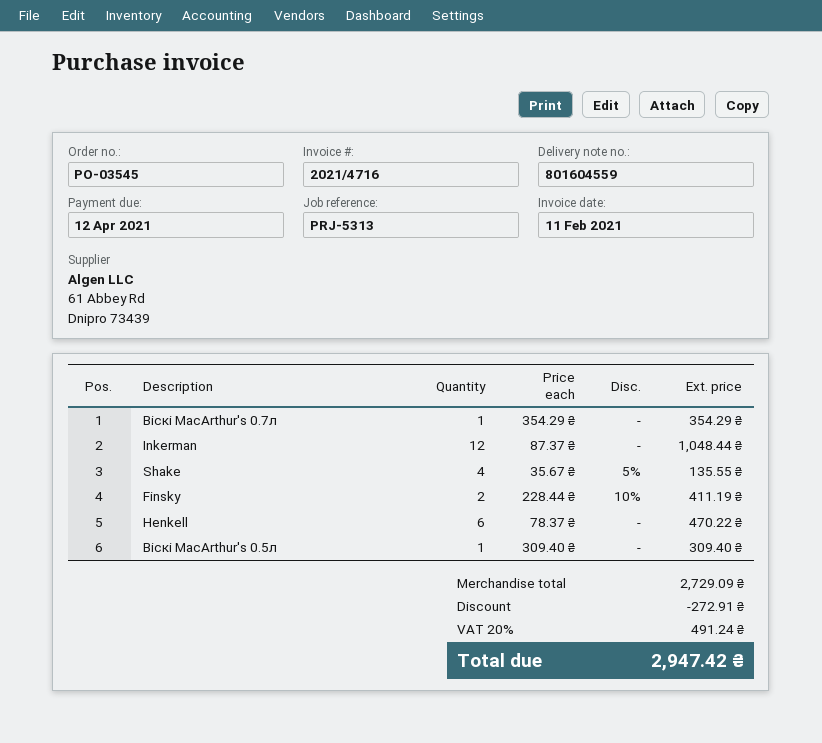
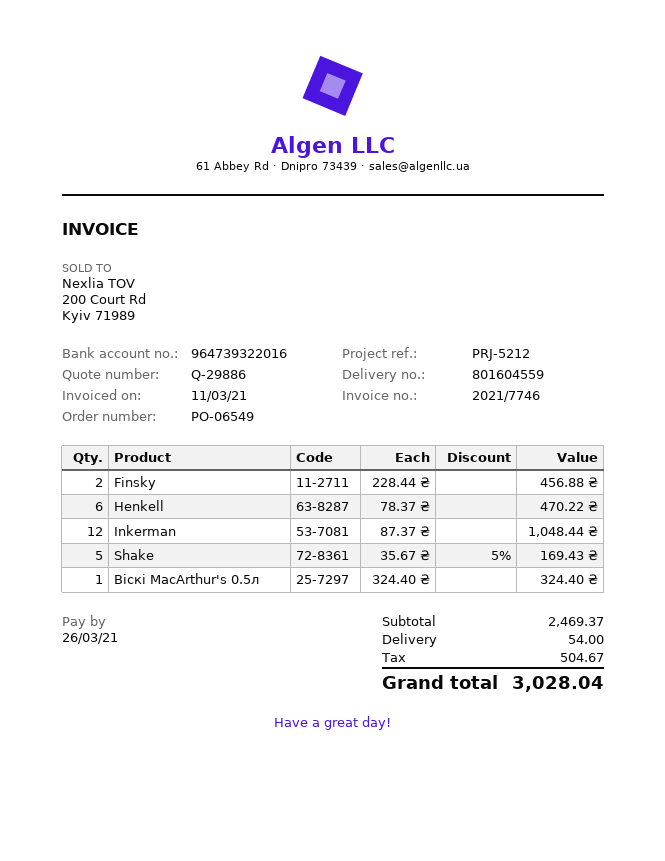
order number: PO-03545 -> PO-06549
invoice number: 2021/4716 -> 2021/7746
invoice date: 2021-02-11 -> 2021-03-11
due date: 2021-04-12 -> 2021-03-26
reference: PRJ-5313 -> PRJ-5212
Віскі MacArthur's 0.7л: 1 x 354.29 = 354.29 -> none
Shake: 4 x 35.67 - 5% = 135.55 -> 5 x 35.67 - 5% = 169.43
Finsky: 2 x 228.44 - 10% = 411.19 -> 2 x 228.44 = 456.88
Віскі MacArthur's 0.5л: 1 x 309.40 = 309.40 -> 1 x 324.40 = 324.40
subtotal: 2729.09 -> 2469.37
discount: 272.91 -> none
shipping: none -> 54.00
tax: 491.24 -> 504.67
total: 2947.42 -> 3028.04

